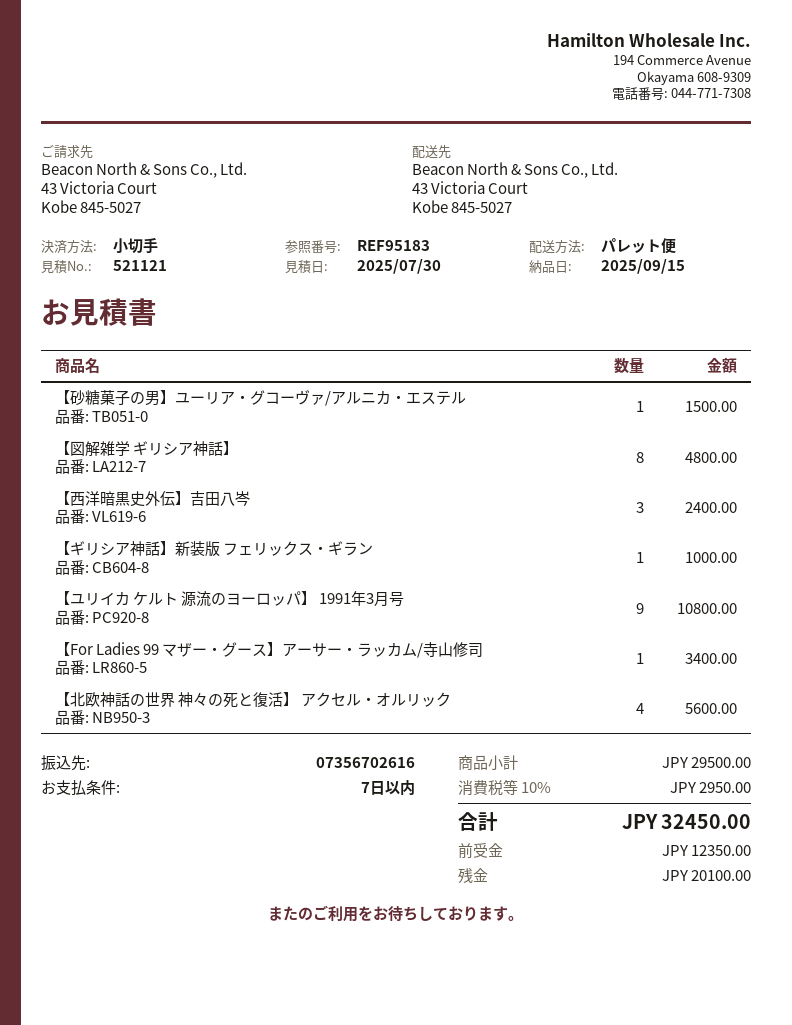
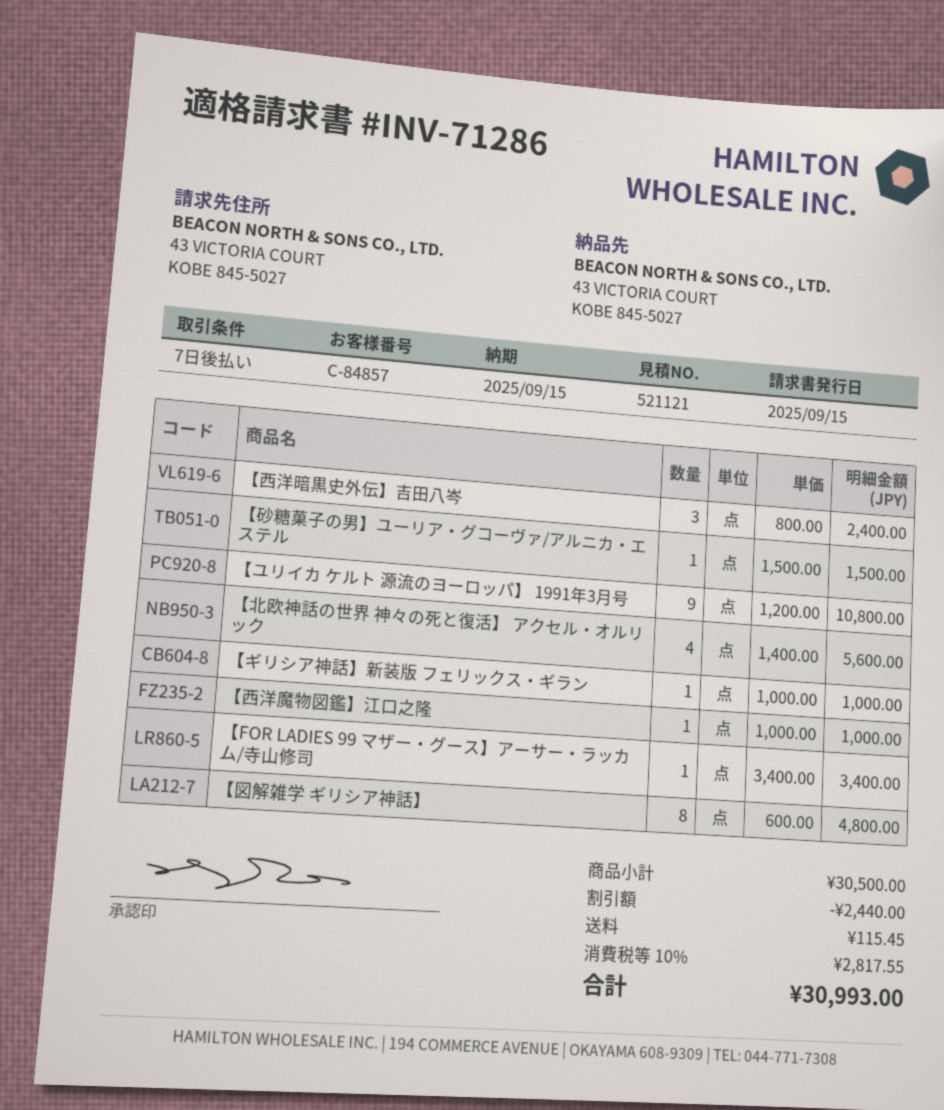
【西洋魔物図鑑】江口之隆: none -> 1 for 1000.00
subtotal: 29500.00 -> 30500.00
discount: none -> 2440.00
shipping: none -> 115.45
tax: 10% = 2950.00 -> 10% = 2817.55
total: 32450.00 -> 30993.00

